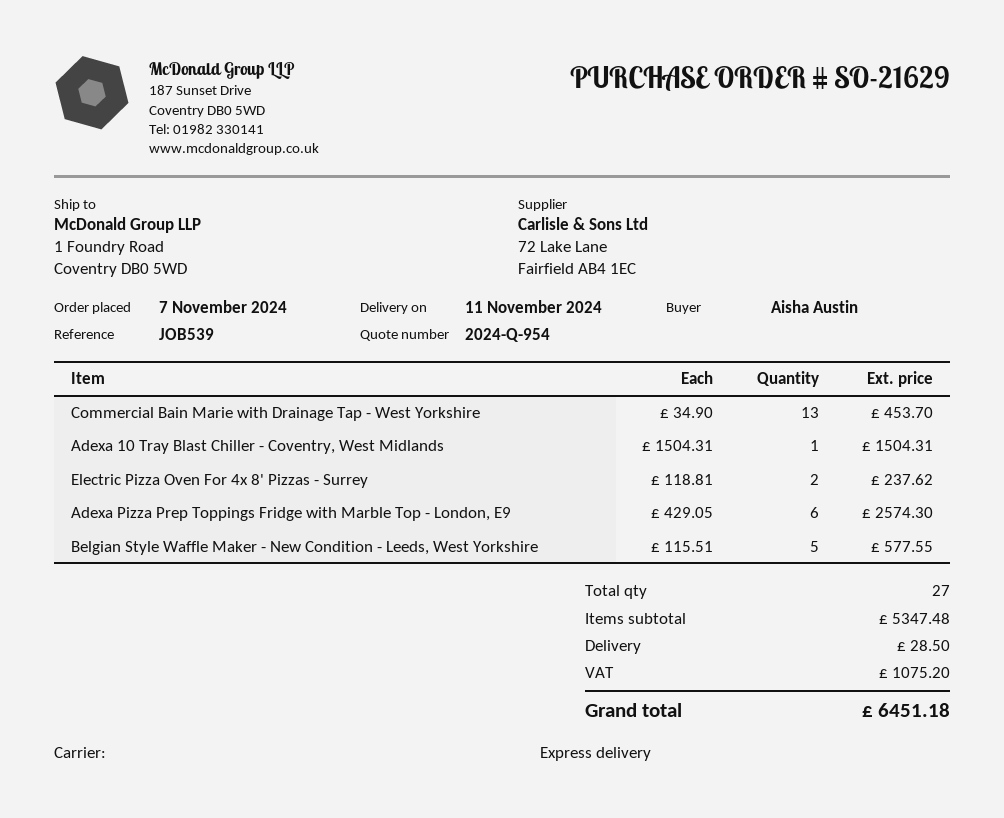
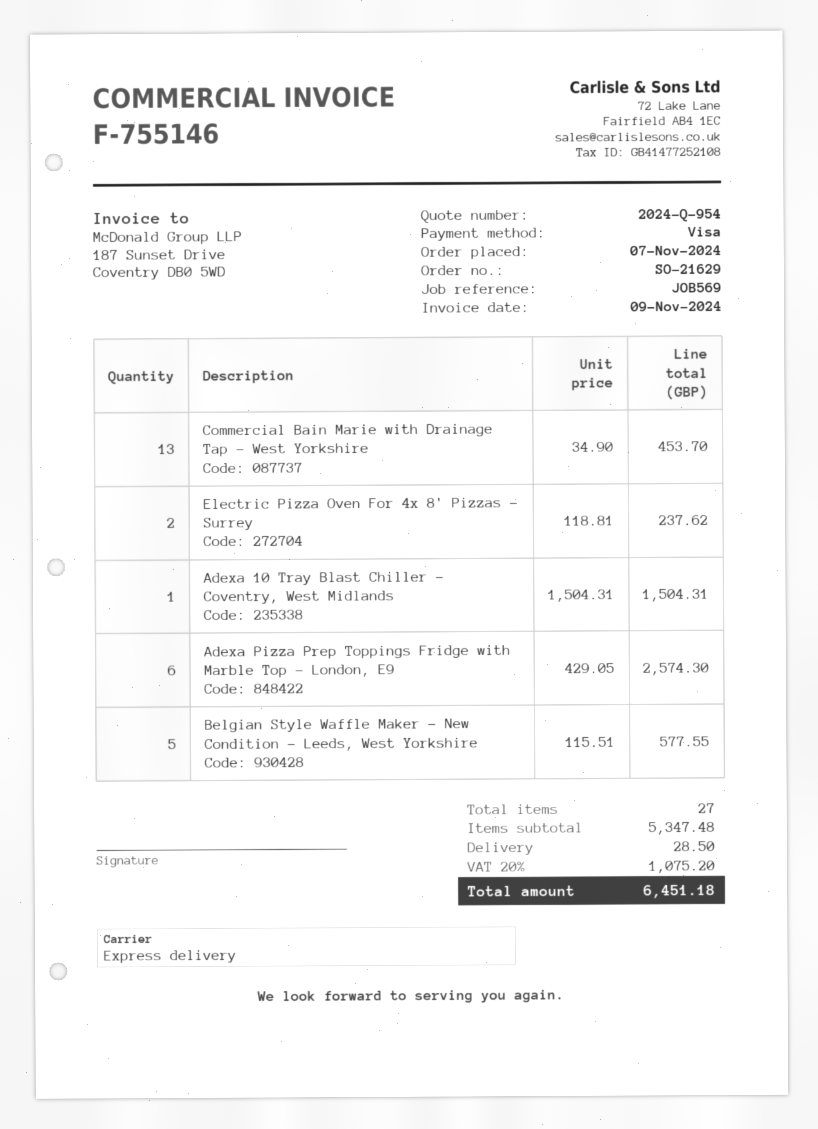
reference: JOB539 -> JOB569

